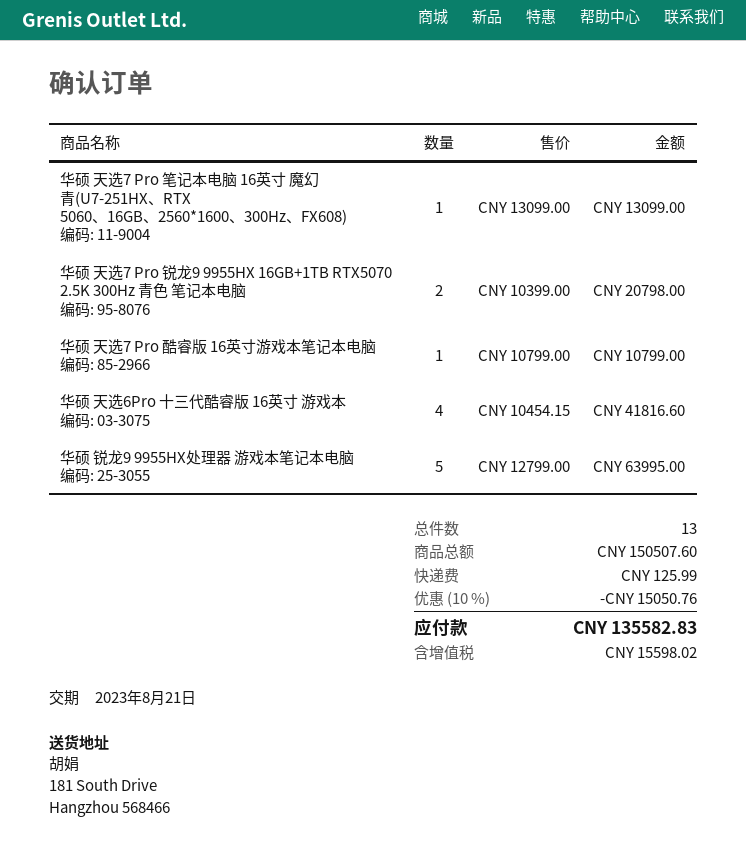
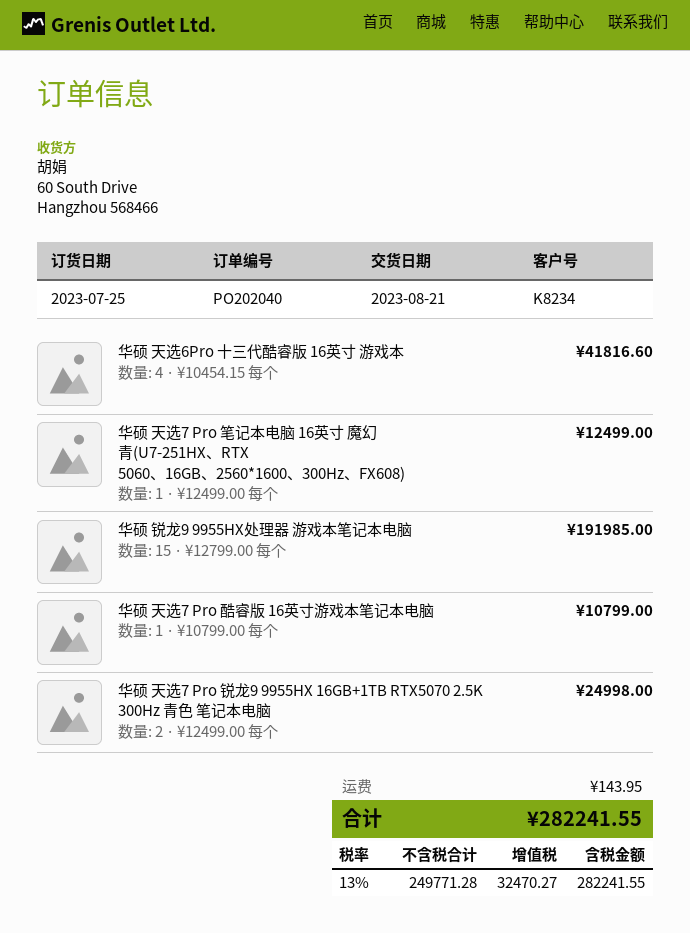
ship to: 181 South Drive, Hangzhou 568466 -> 60 South Drive, Hangzhou 568466
华硕 天选7 Pro 笔记本电脑 16英寸 魔幻青(U7-251HX、RTX 5060、16GB、2560*1600、300Hz、FX608): 1 x 13099.00 = 13099.00 -> 1 x 12499.00 = 12499.00
华硕 天选7 Pro 锐龙9 9955HX 16GB+1TB RTX5070 2.5K 300Hz 青色 笔记本电脑: 2 x 10399.00 = 20798.00 -> 2 x 12499.00 = 24998.00
华硕 锐龙9 9955HX处理器 游戏本笔记本电脑: 5 x 12799.00 = 63995.00 -> 15 x 12799.00 = 191985.00
discount: 10% = 15050.76 -> none
shipping: 125.99 -> 143.95
tax: 15598.02 -> 32470.27
total: 135582.83 -> 282241.55

